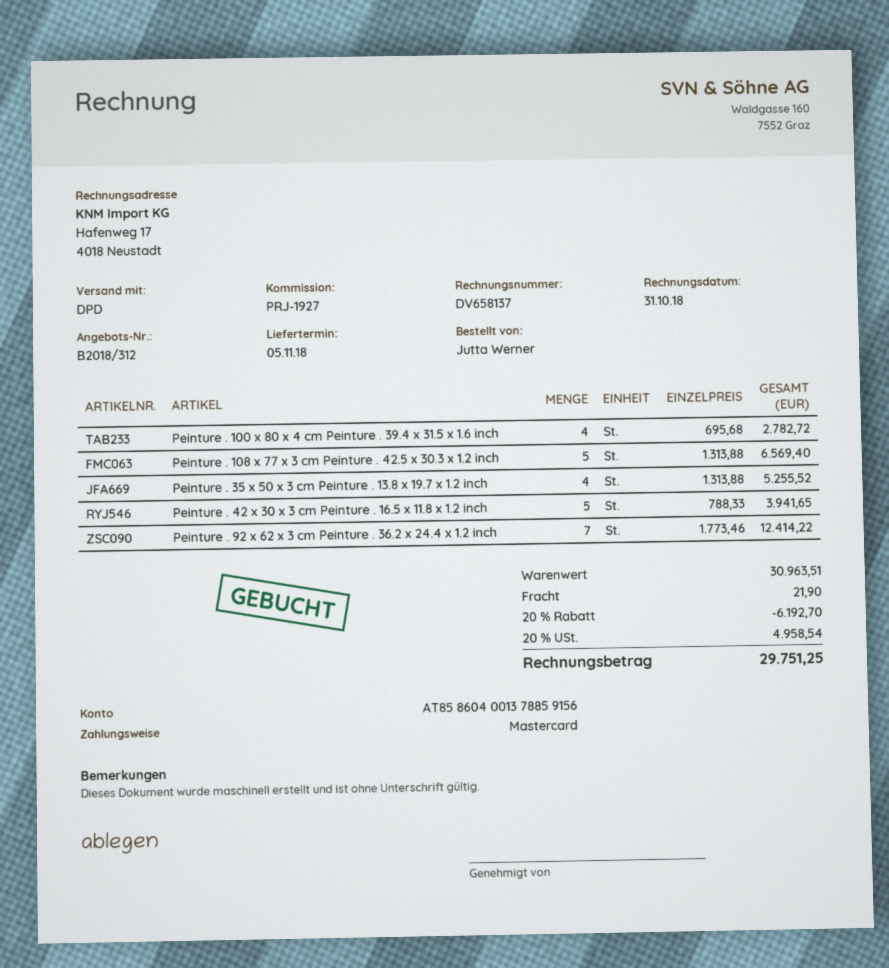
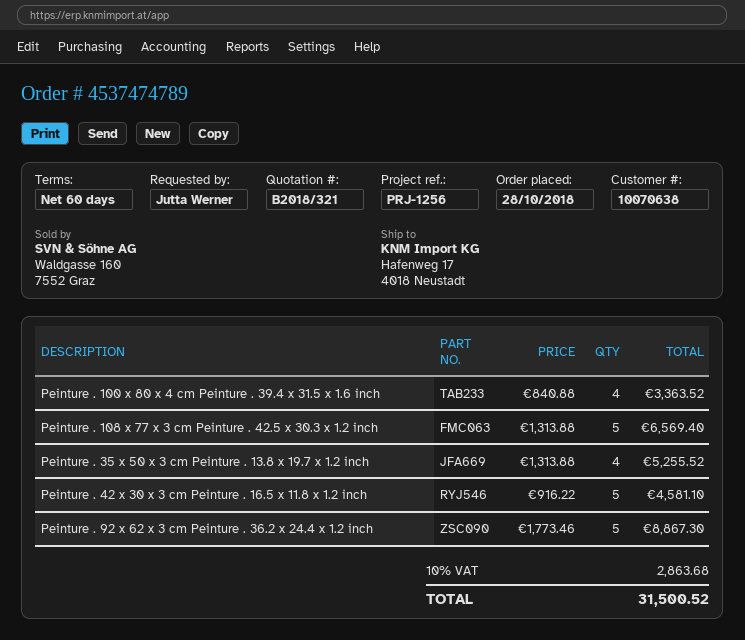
quote number: B2018/312 -> B2018/321
reference: PRJ-1927 -> PRJ-1256
Peinture . 100 x 80 x 4 cm Peinture . 39.4 x 31.5 x 1.6 inch: 4 x 695.68 = 2782.72 -> 4 x 840.88 = 3363.52
Peinture . 42 x 30 x 3 cm Peinture . 16.5 x 11.8 x 1.2 inch: 5 x 788.33 = 3941.65 -> 5 x 916.22 = 4581.10
Peinture . 92 x 62 x 3 cm Peinture . 36.2 x 24.4 x 1.2 inch: 7 x 1773.46 = 12414.22 -> 5 x 1773.46 = 8867.30
discount: 20% = 6192.70 -> none
shipping: 21.90 -> none
tax: 20% = 4958.54 -> 10% = 2863.68
total: 29751.25 -> 31500.52

